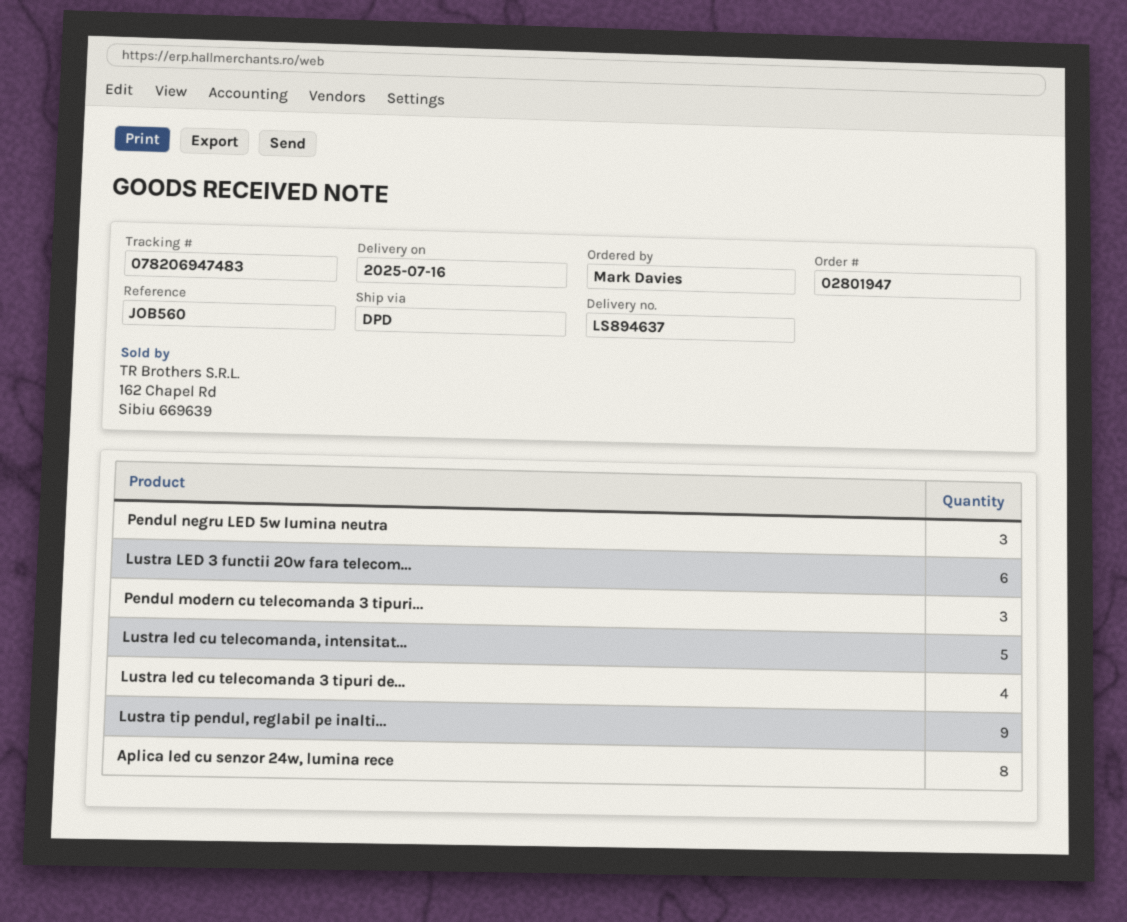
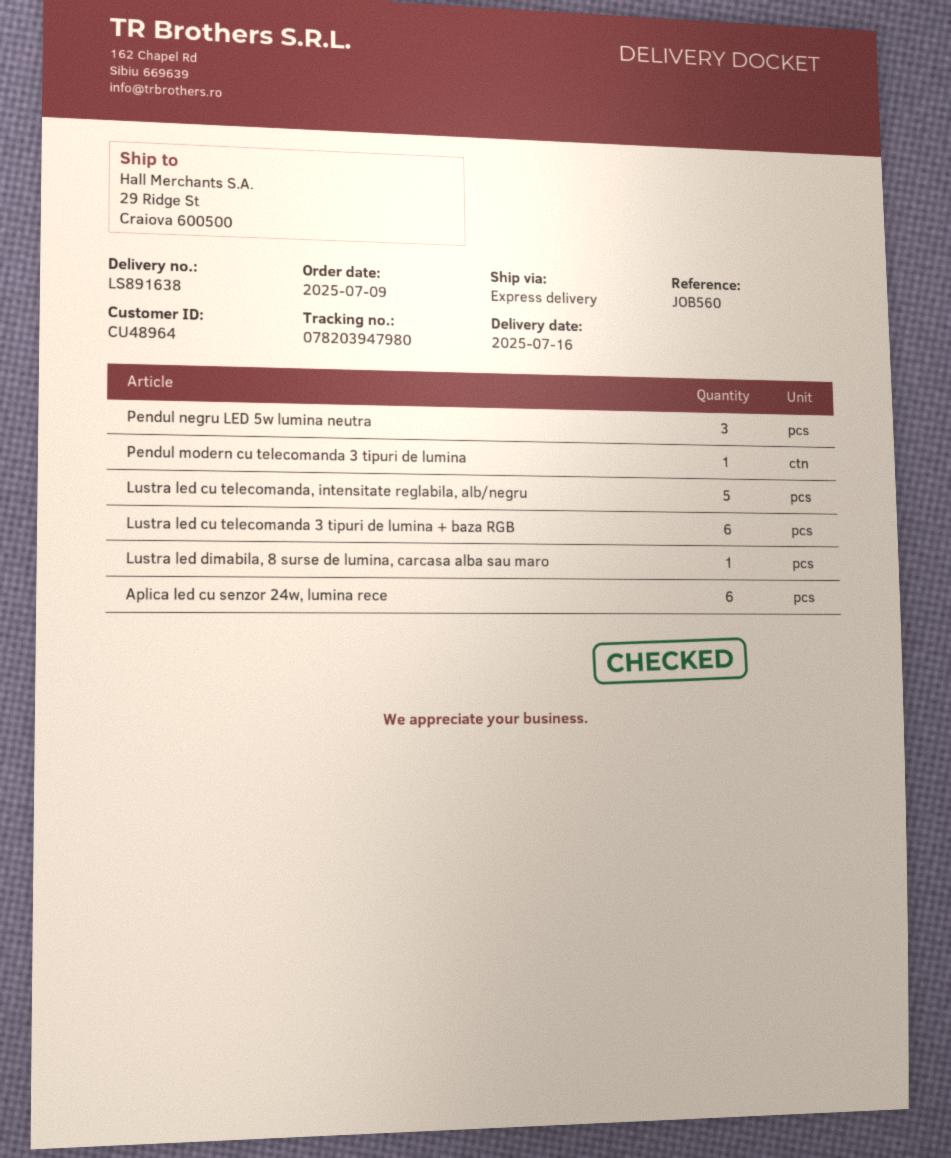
delivery note number: LS894637 -> LS891638
shipping method: DPD -> express
tracking number: 078206947483 -> 078203947980
Lustra LED 3 functii 20w fara telecom...: 6 -> none
Pendul modern cu telecomanda 3 tipuri...: 3 -> 1
Lustra led cu telecomanda 3 tipuri de...: 4 -> 6
Lustra tip pendul, reglabil pe inalti...: 9 -> none
Aplica led cu senzor 24w, lumina rece: 8 -> 6
Lustra led dimabila, 8 surse de lumina, carcasa alba sau maro: none -> 1

